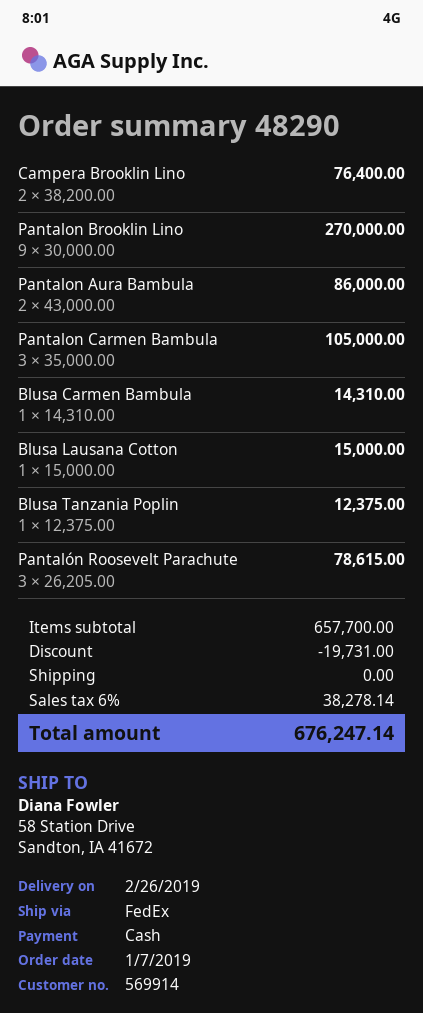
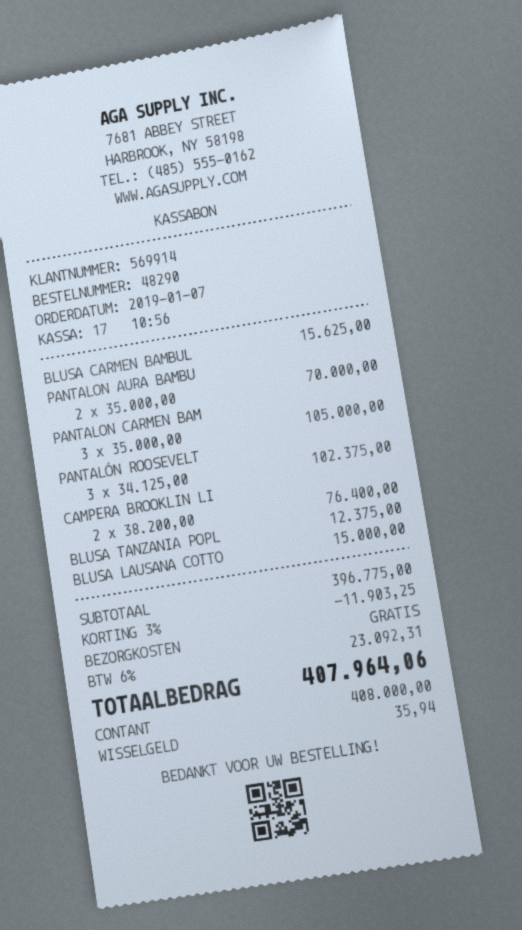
Pantalon Brooklin Lino: 9 x 30000.00 = 270000.00 -> none
Pantalon Aura Bambula: 2 x 43000.00 = 86000.00 -> 2 x 35000.00 = 70000.00
Blusa Carmen Bambula: 1 x 14310.00 = 14310.00 -> 1 x 15625.00 = 15625.00
Pantalón Roosevelt Parachute: 3 x 26205.00 = 78615.00 -> 3 x 34125.00 = 102375.00
subtotal: 657700.00 -> 396775.00
discount: 19731.00 -> 11903.25
tax: 6% = 38278.14 -> 6% = 23092.31
total: 676247.14 -> 407964.06

